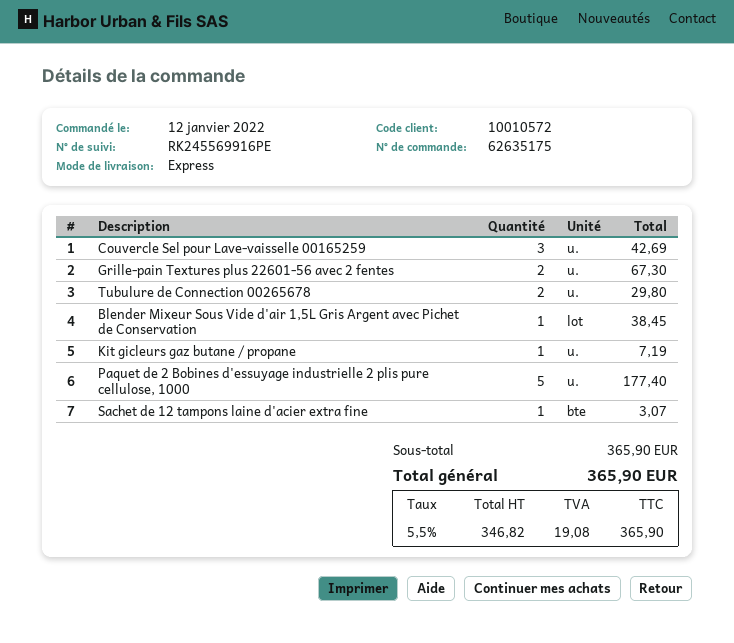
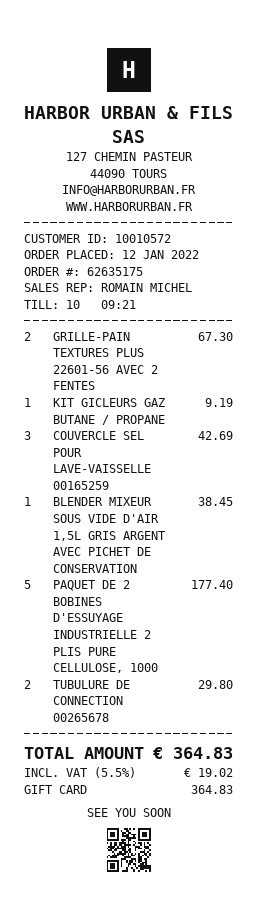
Kit gicleurs gaz butane / propane: 1 for 7.19 -> 1 for 9.19
Sachet de 12 tampons laine d'acier extra fine: 1 for 3.07 -> none
tax: 5.5% = 19.08 -> 5.5% = 19.02
total: 365.90 -> 364.83

